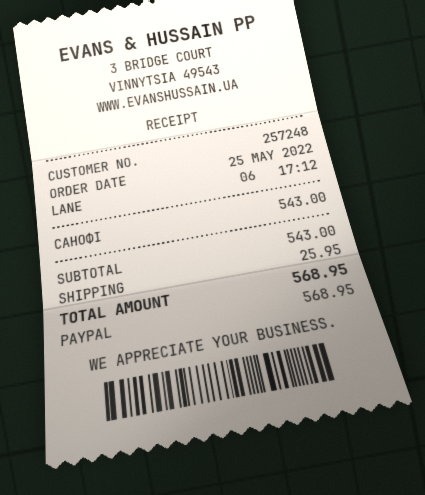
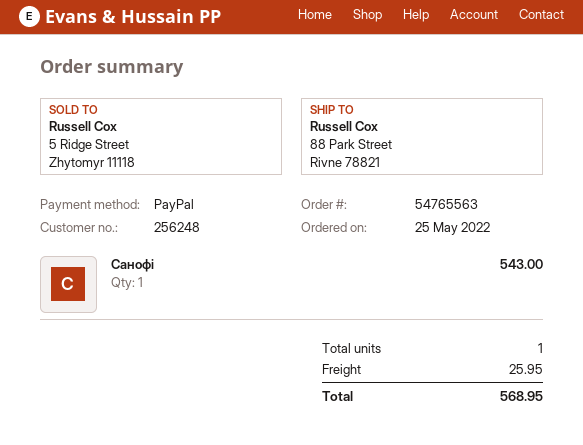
customer number: 257248 -> 256248

